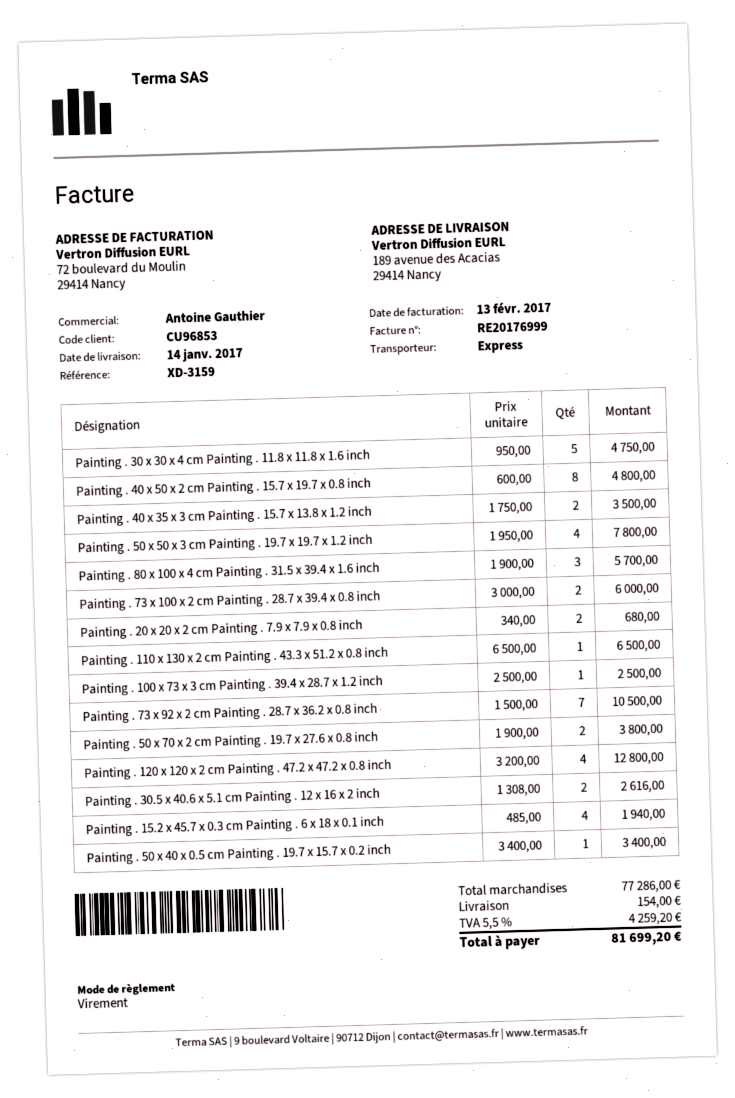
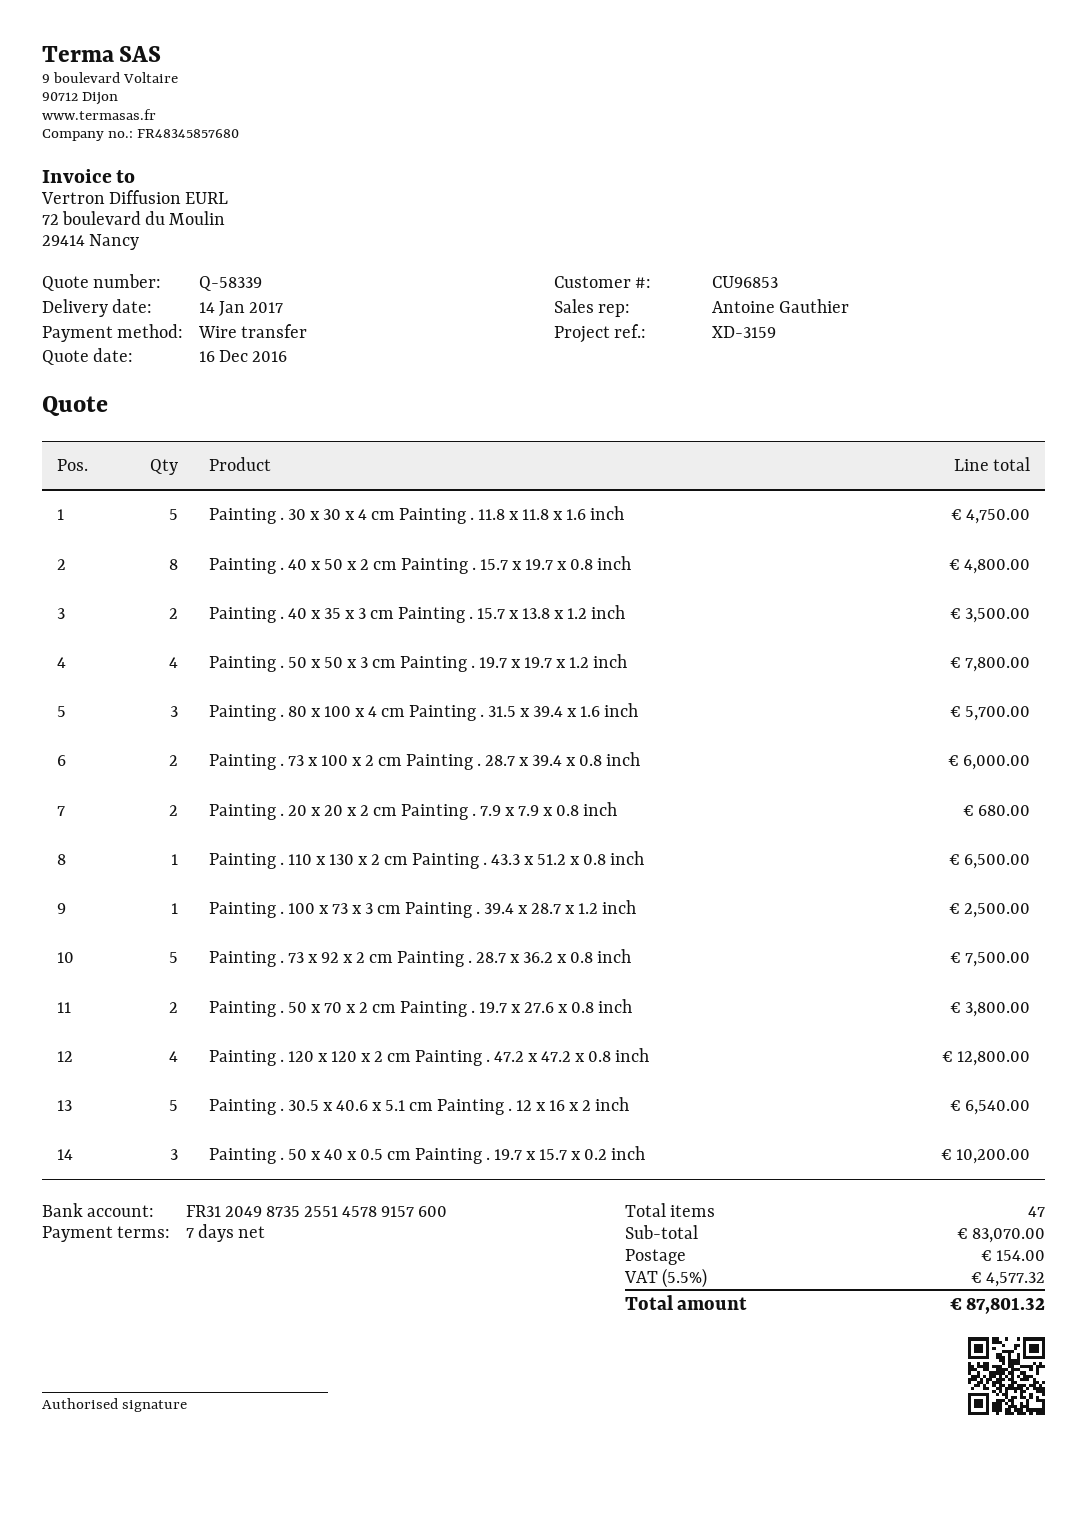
Painting . 73 x 92 x 2 cm Painting . 28.7 x 36.2 x 0.8 inch: 7 for 10500.00 -> 5 for 7500.00
Painting . 30.5 x 40.6 x 5.1 cm Painting . 12 x 16 x 2 inch: 2 for 2616.00 -> 5 for 6540.00
Painting . 15.2 x 45.7 x 0.3 cm Painting . 6 x 18 x 0.1 inch: 4 for 1940.00 -> none
Painting . 50 x 40 x 0.5 cm Painting . 19.7 x 15.7 x 0.2 inch: 1 for 3400.00 -> 3 for 10200.00
subtotal: 77286.00 -> 83070.00
tax: 5.5% = 4259.20 -> 5.5% = 4577.32
total: 81699.20 -> 87801.32

